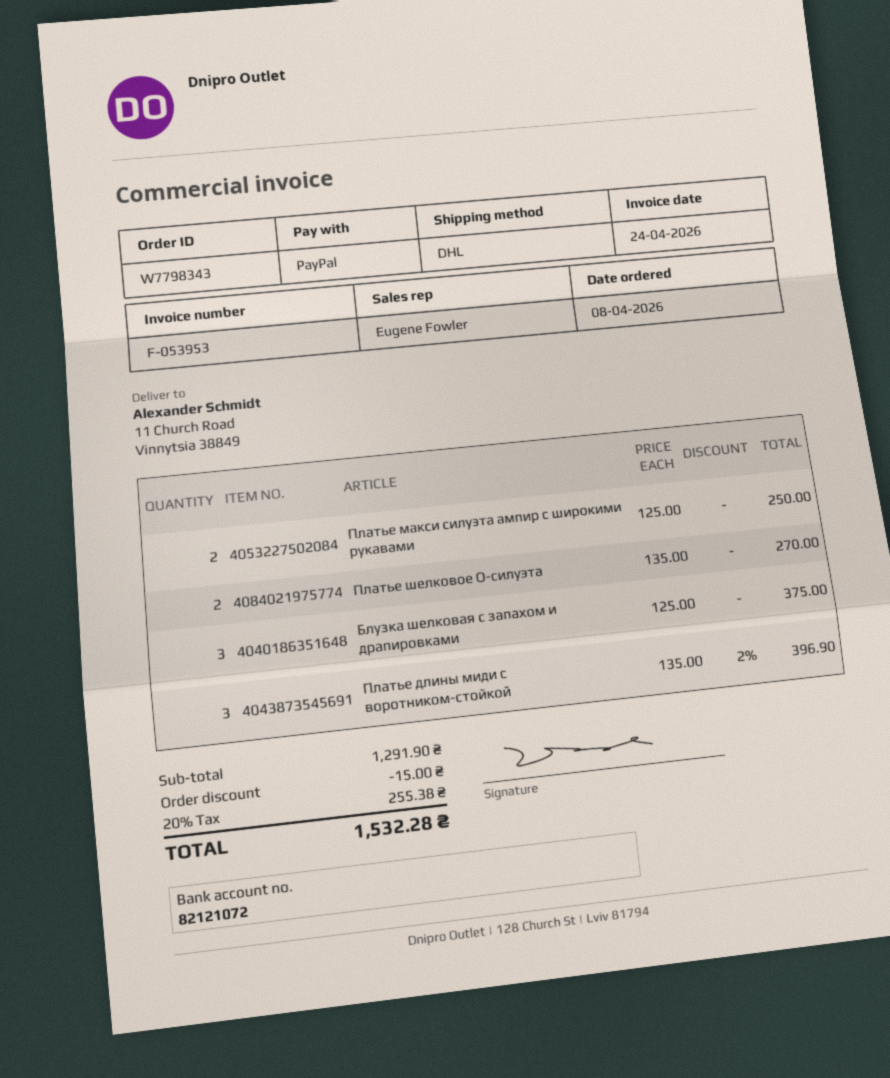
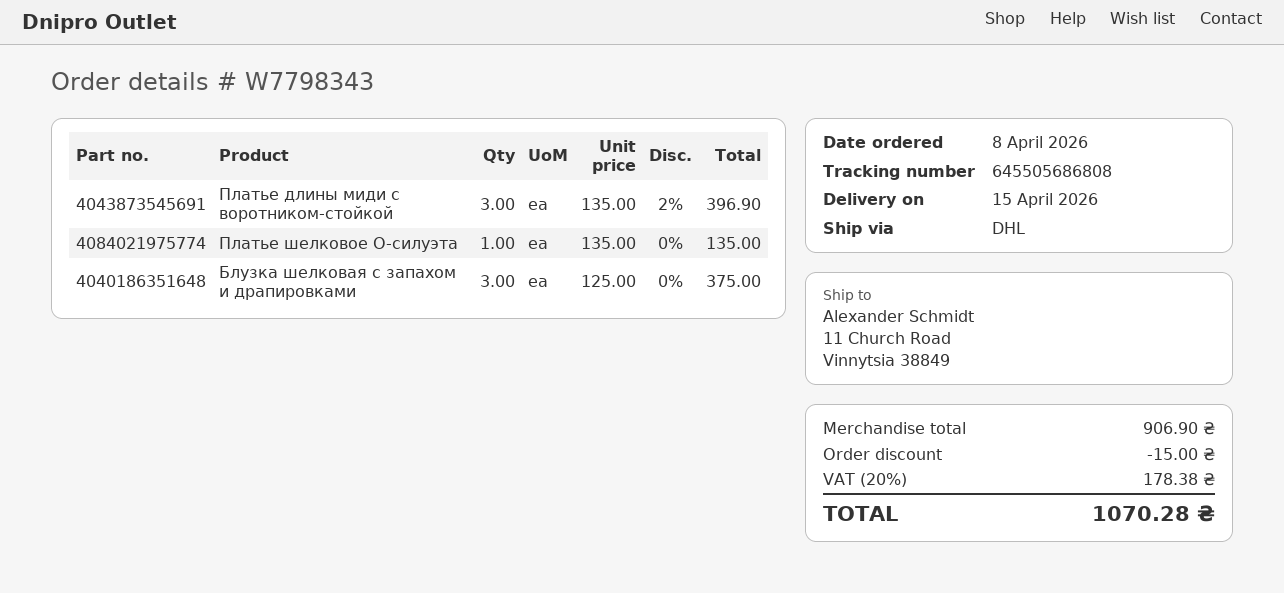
Платье макси силуэта ампир с широкими рукавами: 2 x 125.00 = 250.00 -> none
Платье шелковое О-силуэта: 2 x 135.00 = 270.00 -> 1 x 135.00 = 135.00
subtotal: 1291.90 -> 906.90
tax: 20% = 255.38 -> 20% = 178.38
total: 1532.28 -> 1070.28

